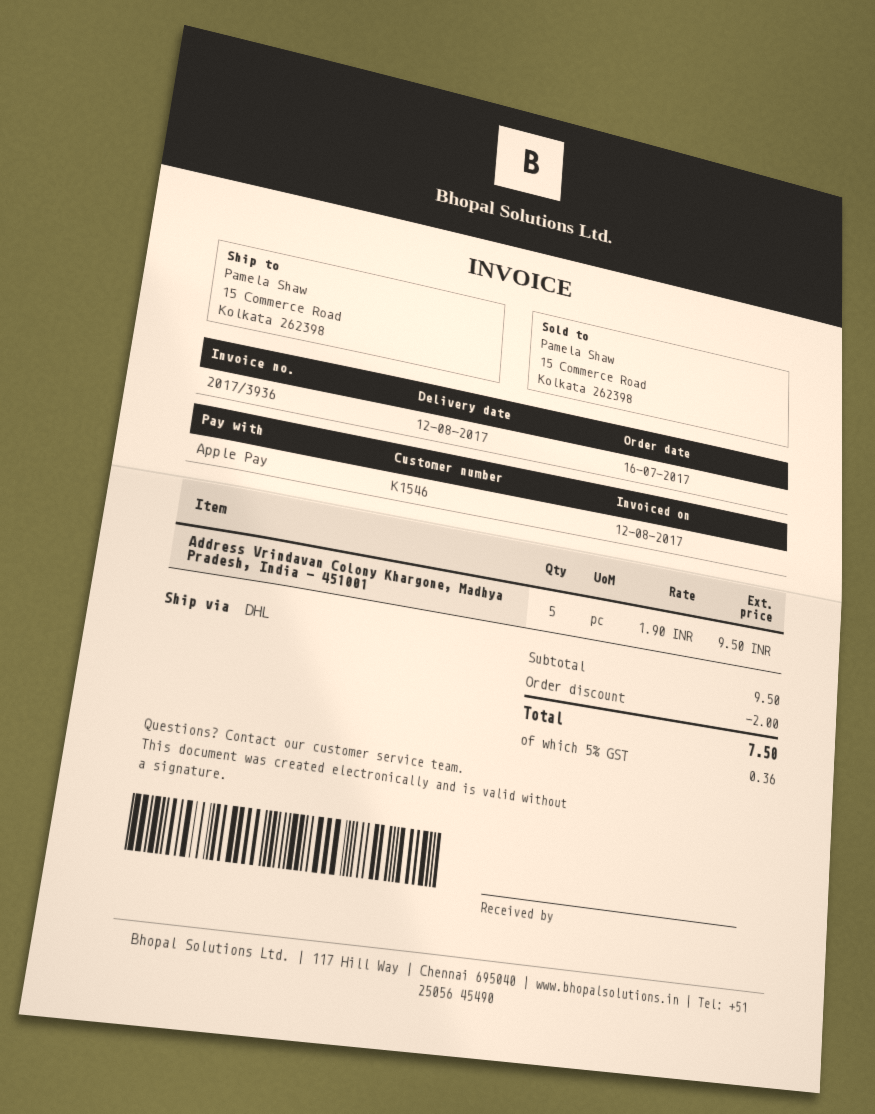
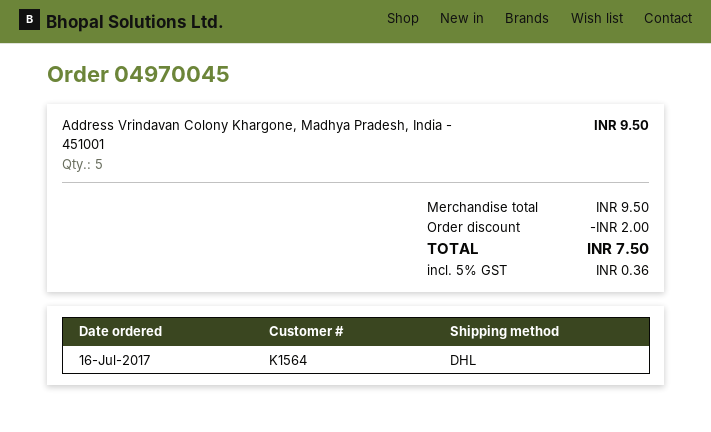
customer number: K1546 -> K1564

